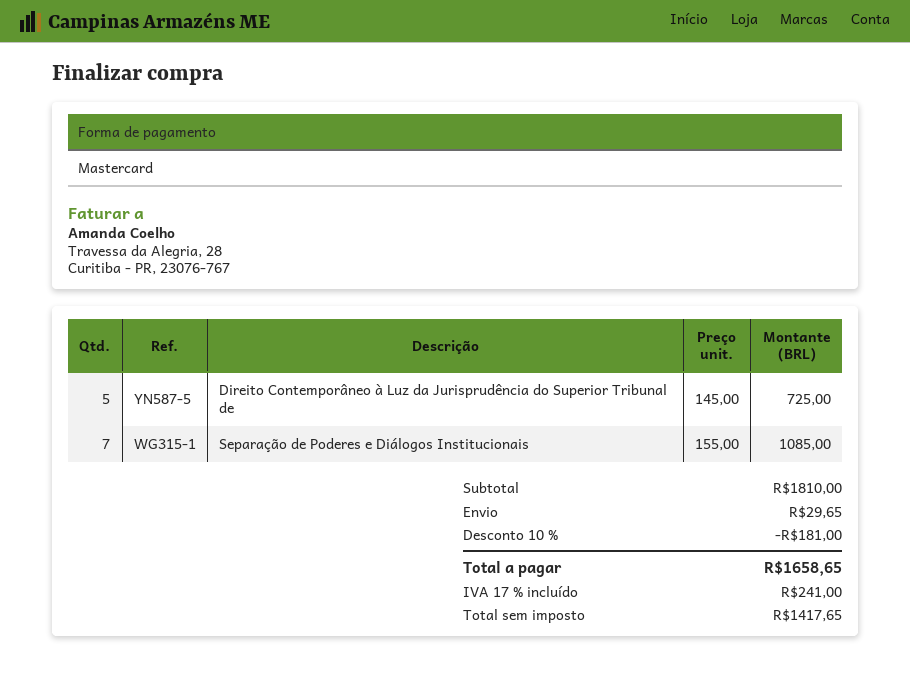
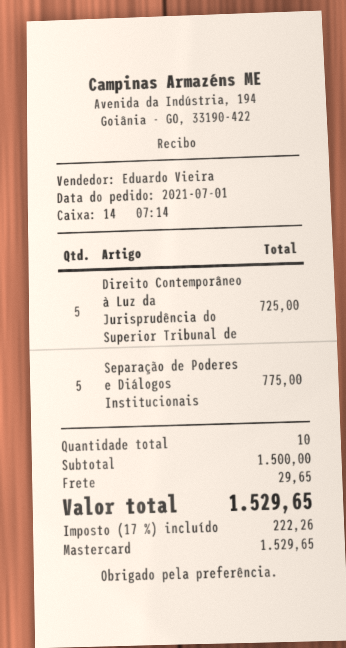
Separação de Poderes e Diálogos Institucionais: 7 for 1085.00 -> 5 for 775.00
subtotal: 1810.00 -> 1500.00
discount: 10% = 181.00 -> none
tax: 17% = 241.00 -> 17% = 222.26
total: 1658.65 -> 1529.65

